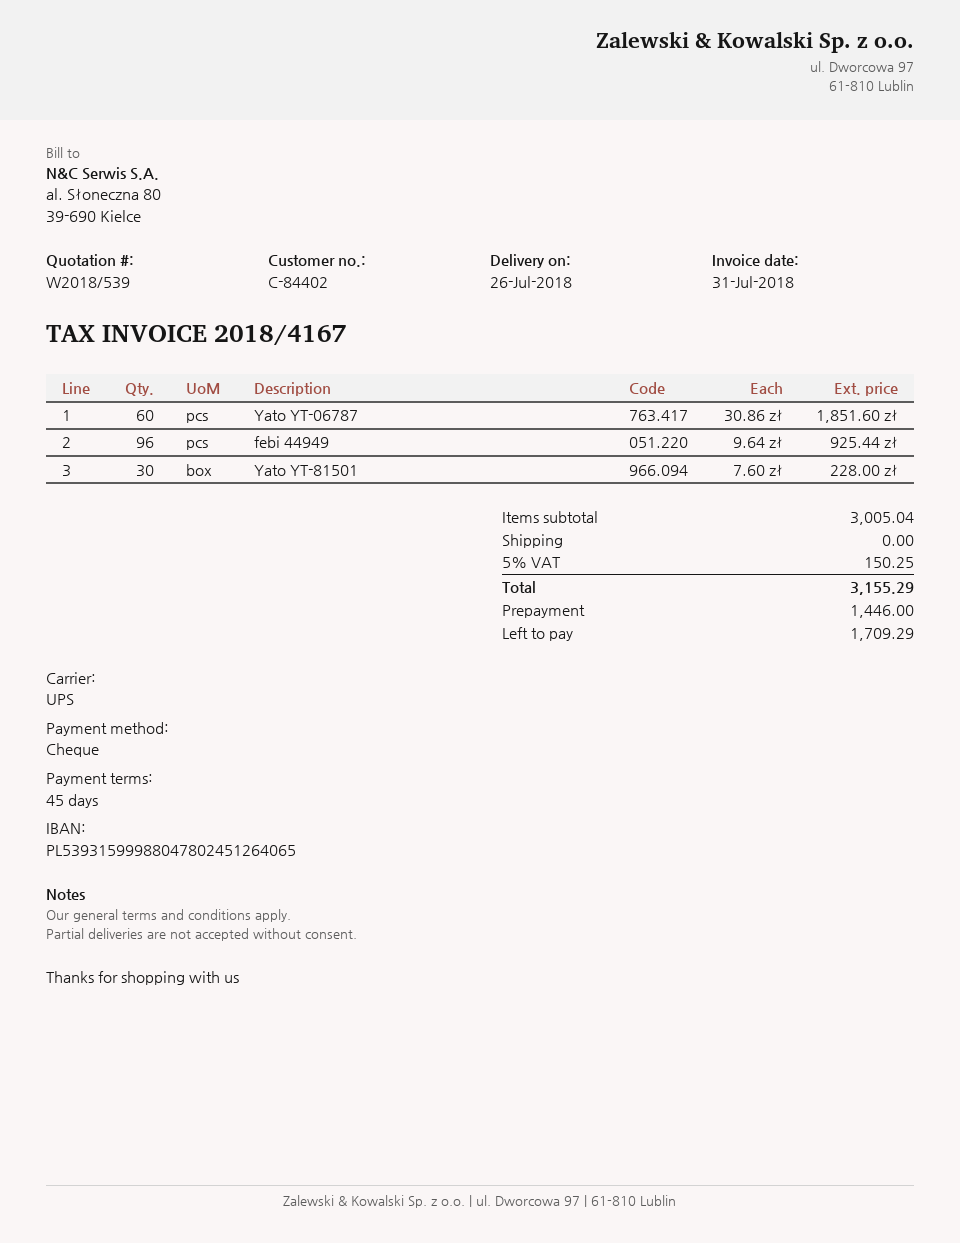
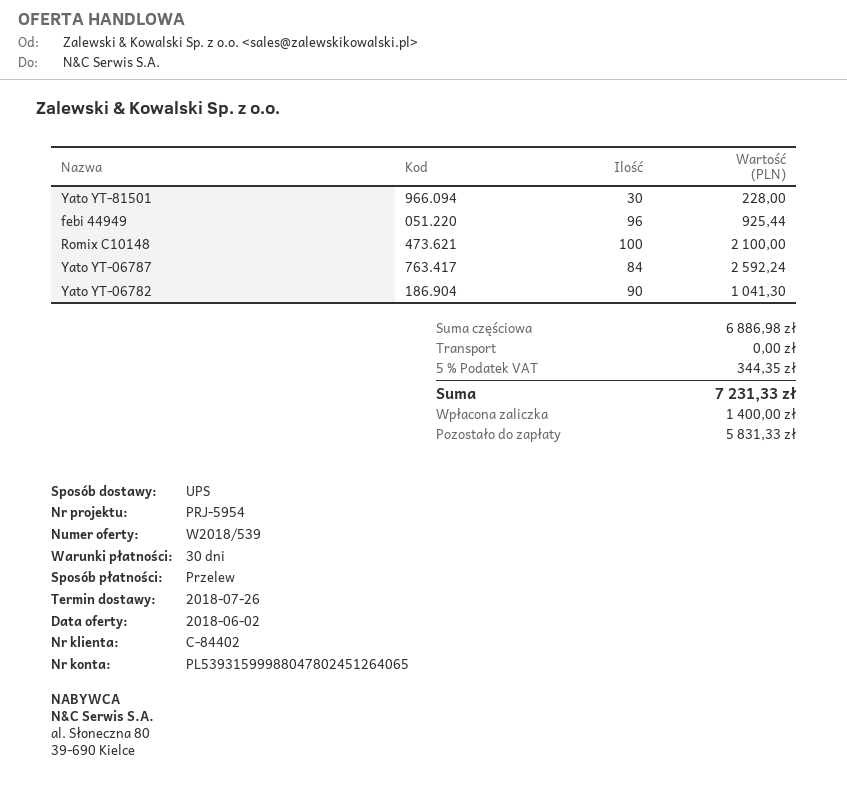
payment terms: 45 days -> 30 days
payment method: cheque -> bank transfer
Yato YT-06787: 60 for 1851.60 -> 84 for 2592.24
Romix C10148: none -> 100 for 2100.00
Yato YT-06782: none -> 90 for 1041.30
subtotal: 3005.04 -> 6886.98
tax: 5% = 150.25 -> 5% = 344.35
total: 3155.29 -> 7231.33
deposit: 1446.00 -> 1400.00
balance: 1709.29 -> 5831.33

